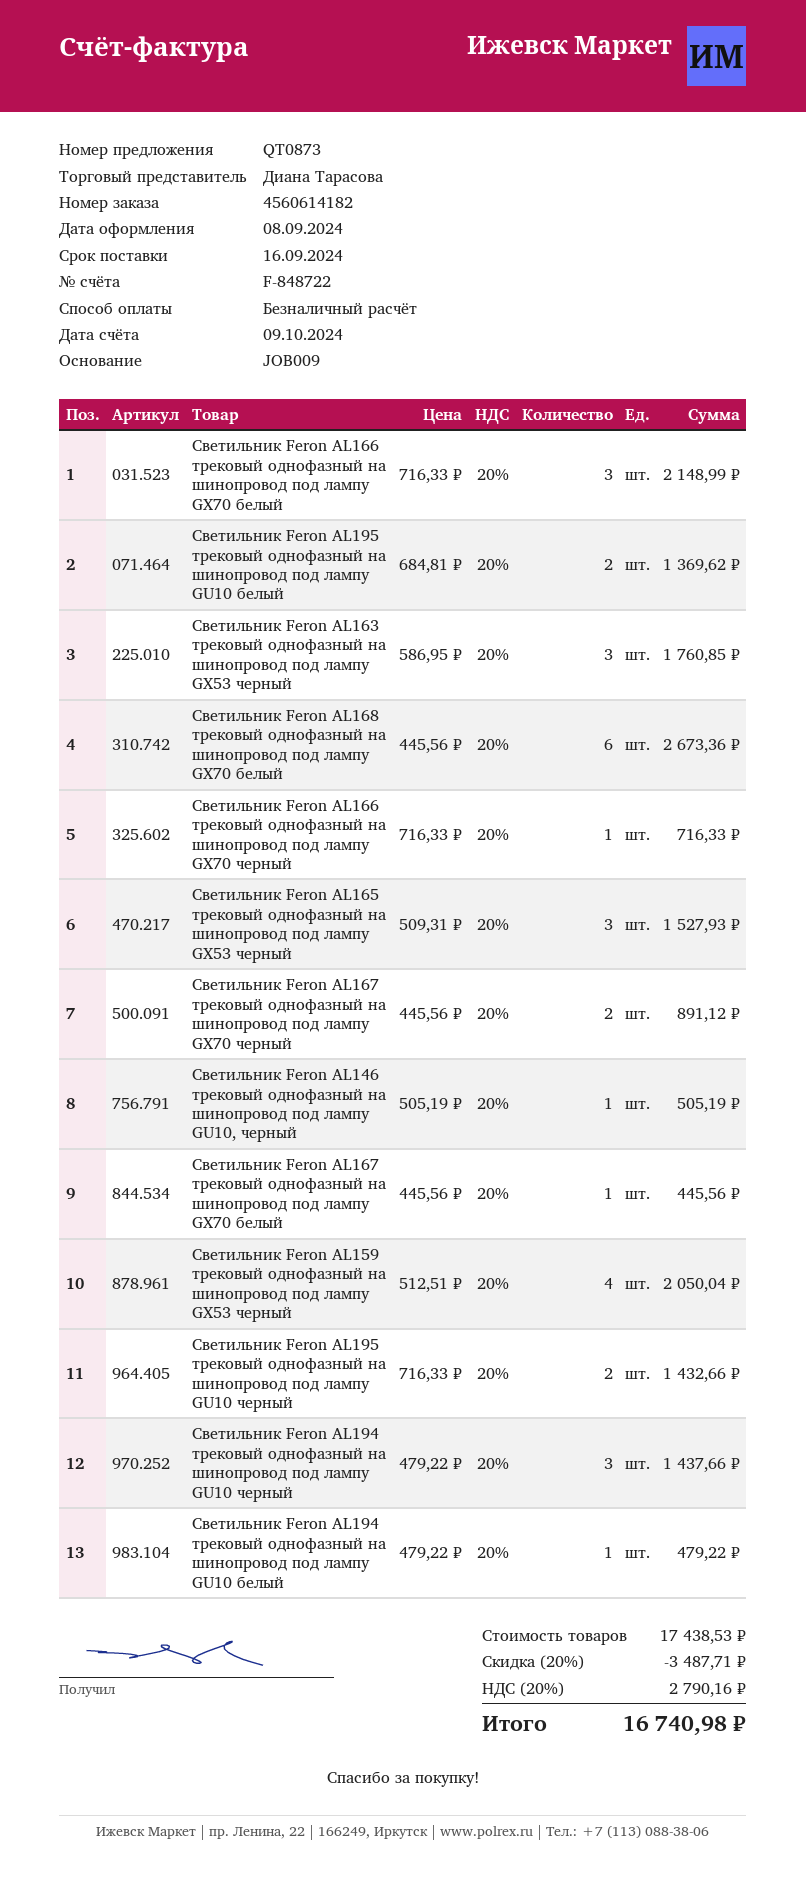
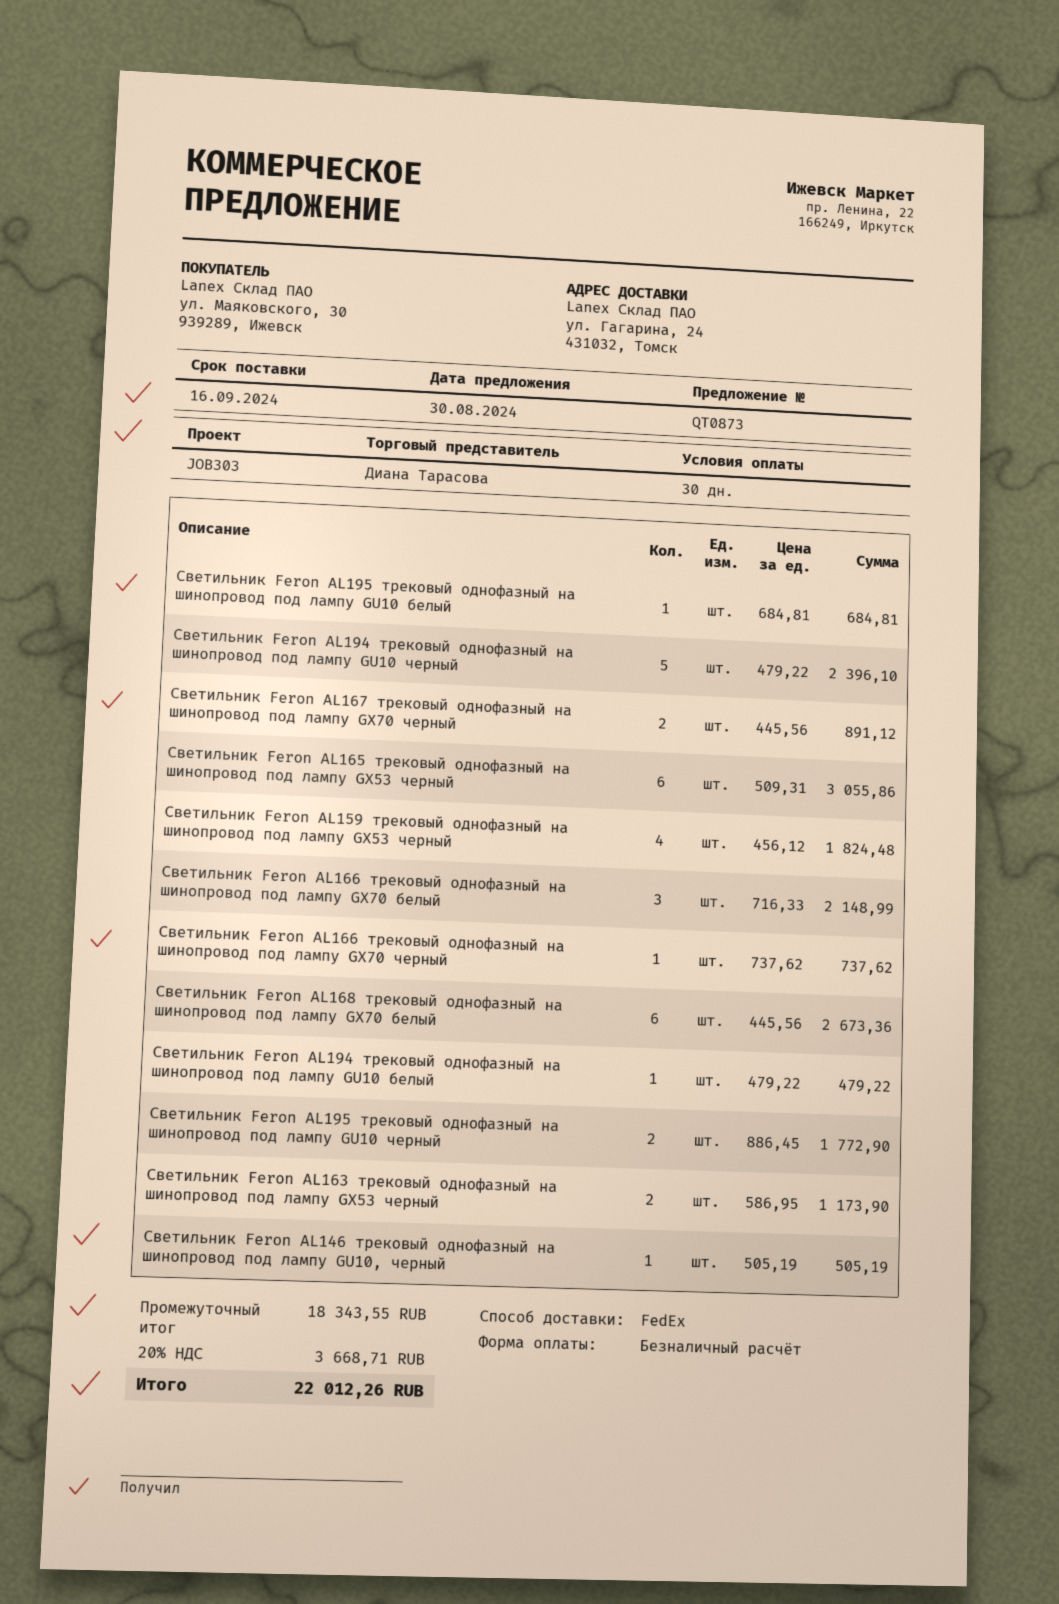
reference: JOB009 -> JOB303
Светильник Feron AL195 трековый однофазный на шинопровод под лампу GU10 белый: 2 x 684.81 = 1369.62 -> 1 x 684.81 = 684.81
Светильник Feron AL163 трековый однофазный на шинопровод под лампу GX53 черный: 3 x 586.95 = 1760.85 -> 2 x 586.95 = 1173.90
Светильник Feron AL166 трековый однофазный на шинопровод под лампу GX70 черный: 1 x 716.33 = 716.33 -> 1 x 737.62 = 737.62
Светильник Feron AL165 трековый однофазный на шинопровод под лампу GX53 черный: 3 x 509.31 = 1527.93 -> 6 x 509.31 = 3055.86
Светильник Feron AL167 трековый однофазный на шинопровод под лампу GX70 белый: 1 x 445.56 = 445.56 -> none
Светильник Feron AL159 трековый однофазный на шинопровод под лампу GX53 черный: 4 x 512.51 = 2050.04 -> 4 x 456.12 = 1824.48
Светильник Feron AL195 трековый однофазный на шинопровод под лампу GU10 черный: 2 x 716.33 = 1432.66 -> 2 x 886.45 = 1772.90
Светильник Feron AL194 трековый однофазный на шинопровод под лампу GU10 черный: 3 x 479.22 = 1437.66 -> 5 x 479.22 = 2396.10
subtotal: 17438.53 -> 18343.55
discount: 20% = 3487.71 -> none
tax: 20% = 2790.16 -> 20% = 3668.71
total: 16740.98 -> 22012.26

